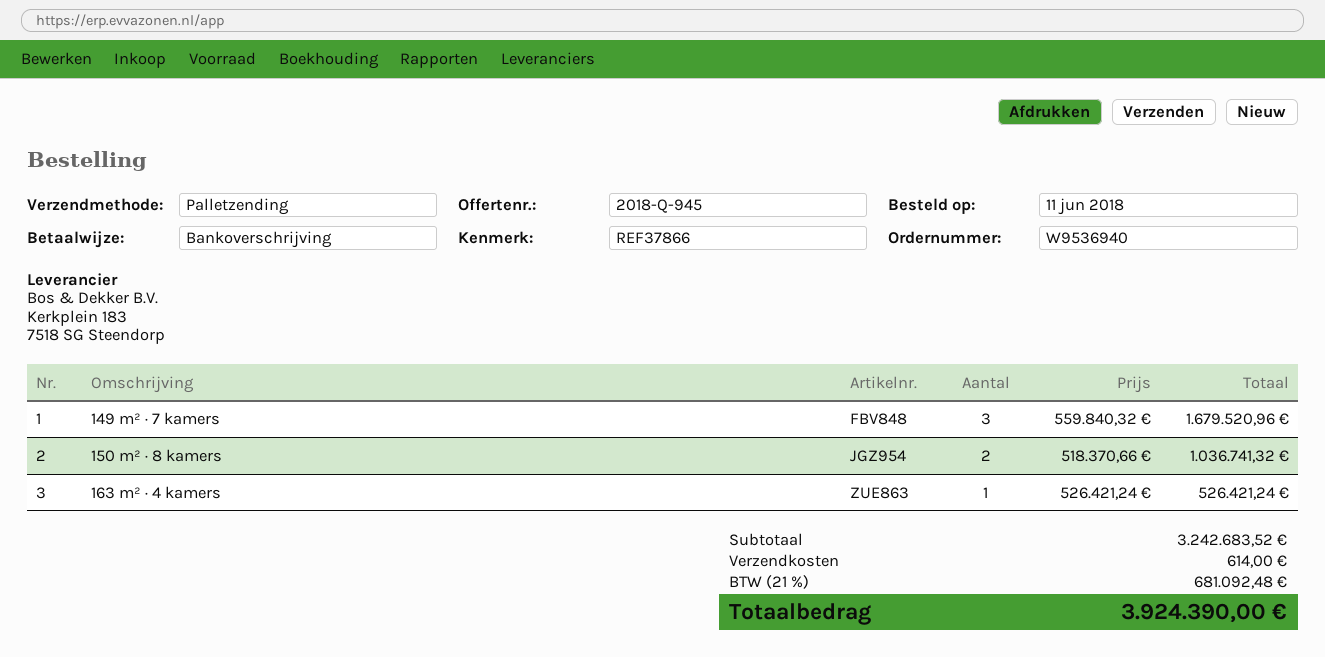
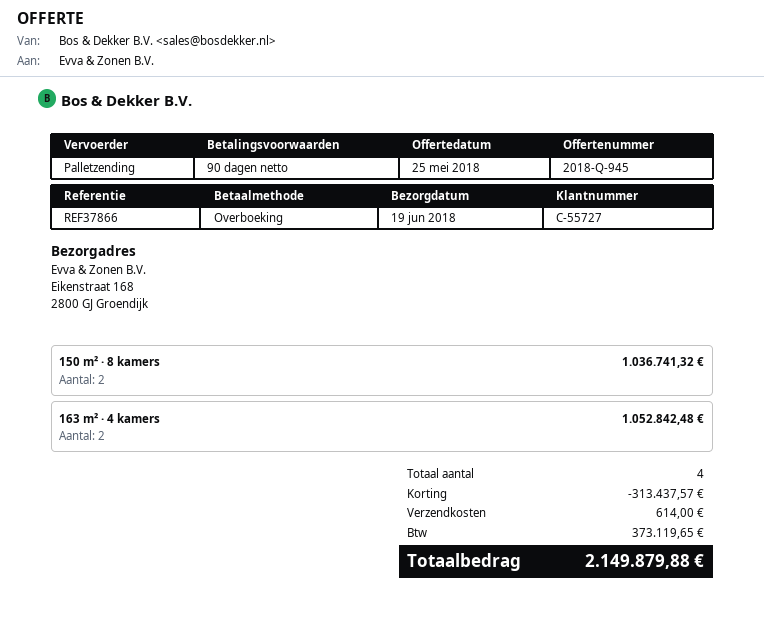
149 m² · 7 kamers: 3 for 1679520.96 -> none
163 m² · 4 kamers: 1 for 526421.24 -> 2 for 1052842.48
discount: none -> 313437.57
tax: 681092.48 -> 373119.65
total: 3924390.00 -> 2149879.88

